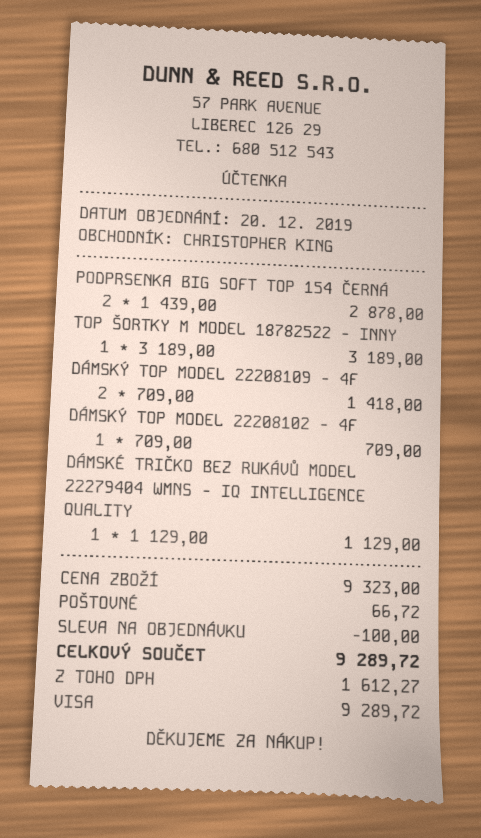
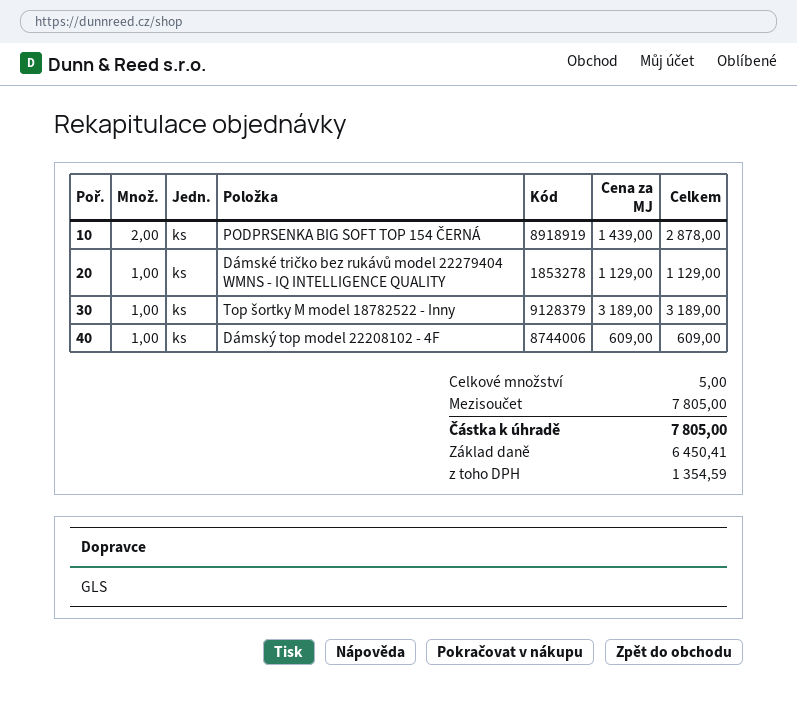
DÁMSKÝ TOP MODEL 22208109 - 4F: 2 x 709.00 = 1418.00 -> none
DÁMSKÝ TOP MODEL 22208102 - 4F: 1 x 709.00 = 709.00 -> 1 x 609.00 = 609.00
subtotal: 9323.00 -> 7805.00
discount: 100.00 -> none
shipping: 66.72 -> none
tax: 1612.27 -> 1354.59
total: 9289.72 -> 7805.00

